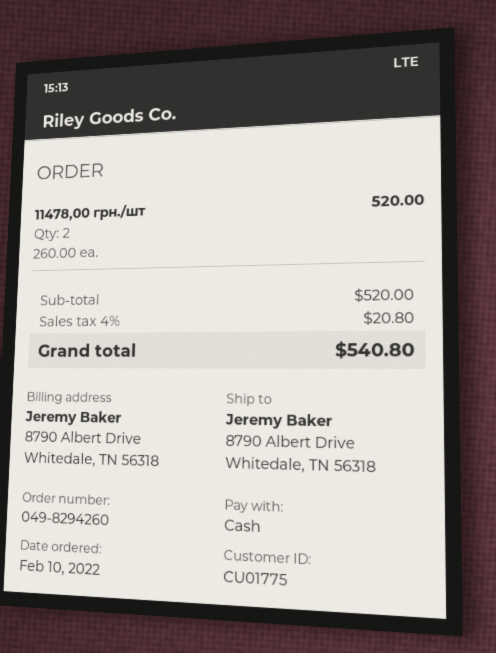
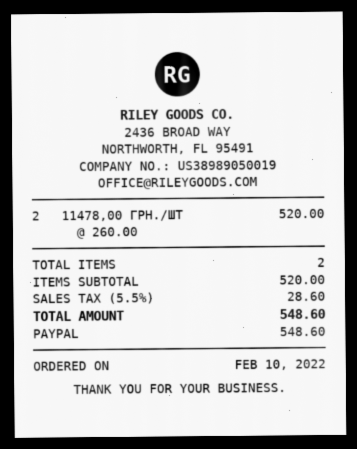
payment method: cash -> PayPal
tax: 4% = 20.80 -> 5.5% = 28.60
total: 540.80 -> 548.60

